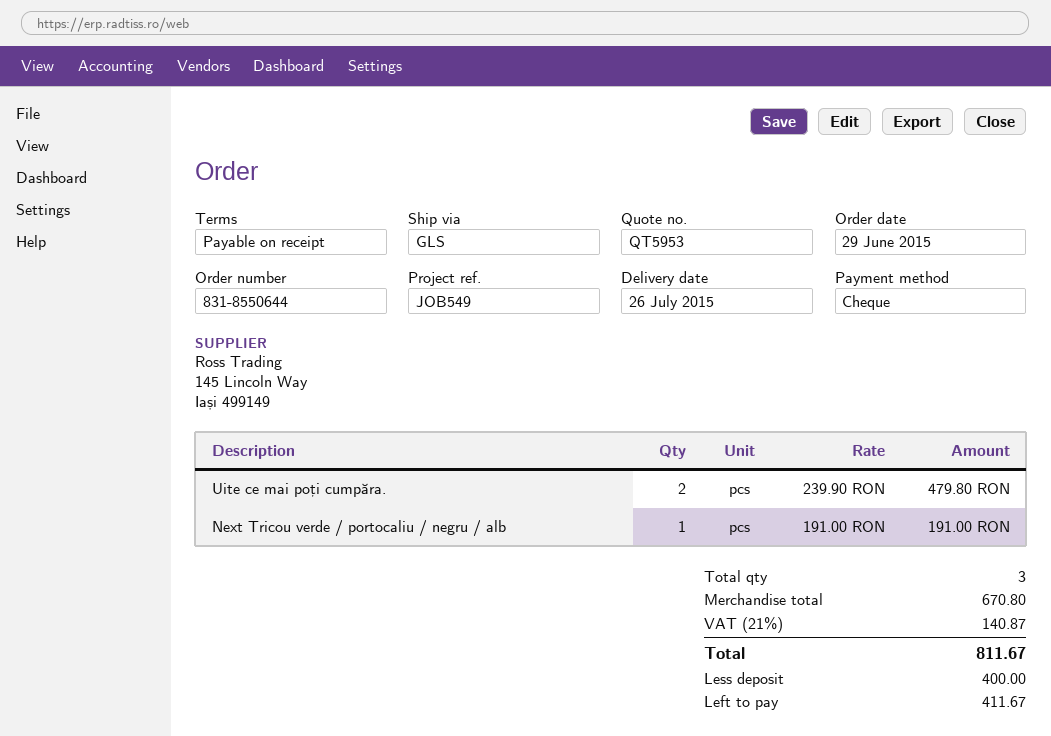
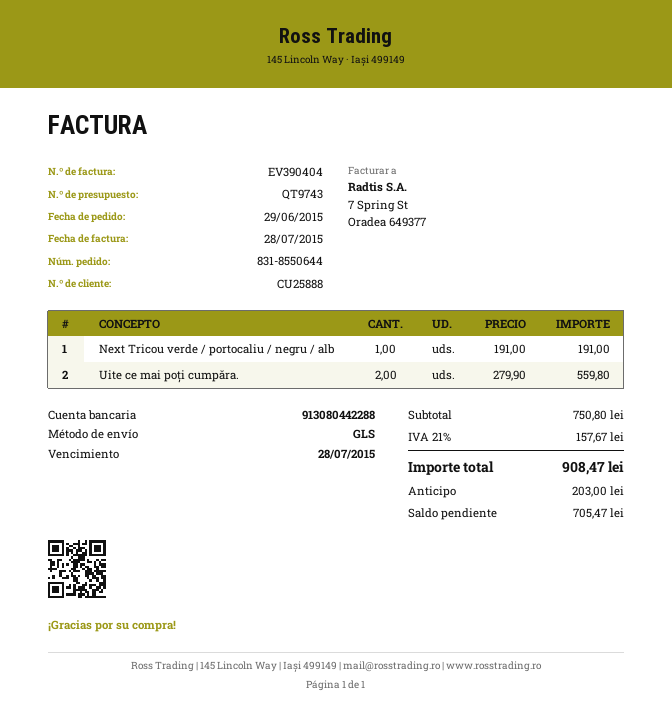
quote number: QT5953 -> QT9743
Uite ce mai poți cumpăra.: 2 x 239.90 = 479.80 -> 2 x 279.90 = 559.80
subtotal: 670.80 -> 750.80
tax: 21% = 140.87 -> 21% = 157.67
total: 811.67 -> 908.47
deposit: 400.00 -> 203.00
balance: 411.67 -> 705.47

